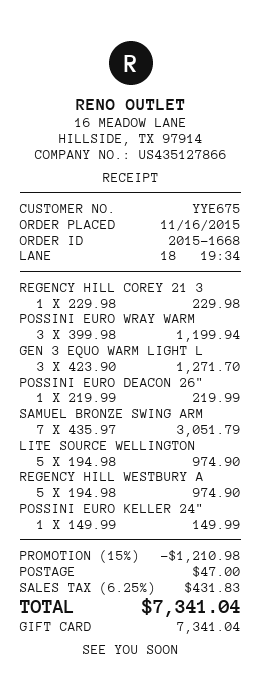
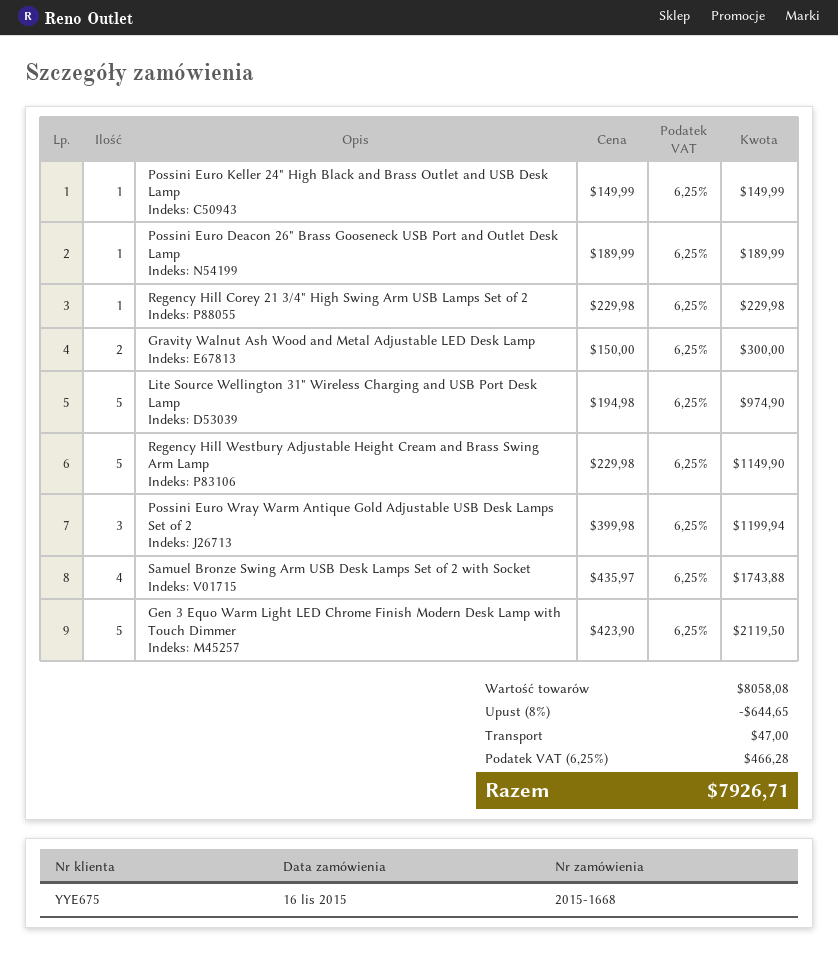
GEN 3 EQUO WARM LIGHT L: 3 x 423.90 = 1271.70 -> 5 x 423.90 = 2119.50
POSSINI EURO DEACON 26": 1 x 219.99 = 219.99 -> 1 x 189.99 = 189.99
SAMUEL BRONZE SWING ARM: 7 x 435.97 = 3051.79 -> 4 x 435.97 = 1743.88
REGENCY HILL WESTBURY A: 5 x 194.98 = 974.90 -> 5 x 229.98 = 1149.90
Gravity Walnut Ash Wood and Metal Adjustable LED Desk Lamp: none -> 2 x 150.00 = 300.00
discount: 15% = 1210.98 -> 8% = 644.65
tax: 6.25% = 431.83 -> 6.25% = 466.28
total: 7341.04 -> 7926.71

